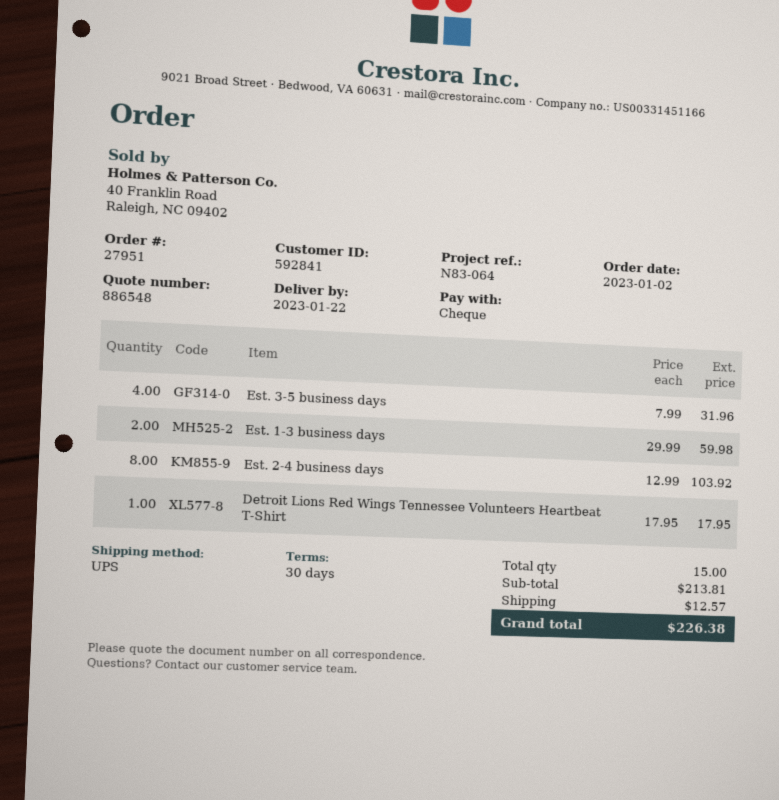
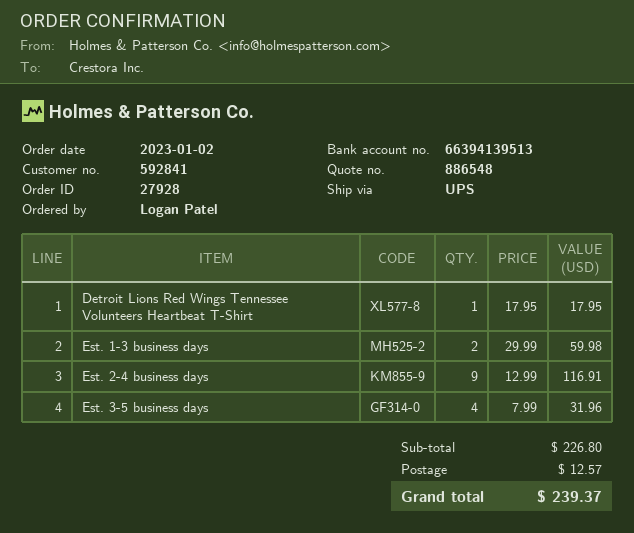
order number: 27951 -> 27928
Est. 2-4 business days: 8 x 12.99 = 103.92 -> 9 x 12.99 = 116.91
subtotal: 213.81 -> 226.80
total: 226.38 -> 239.37

